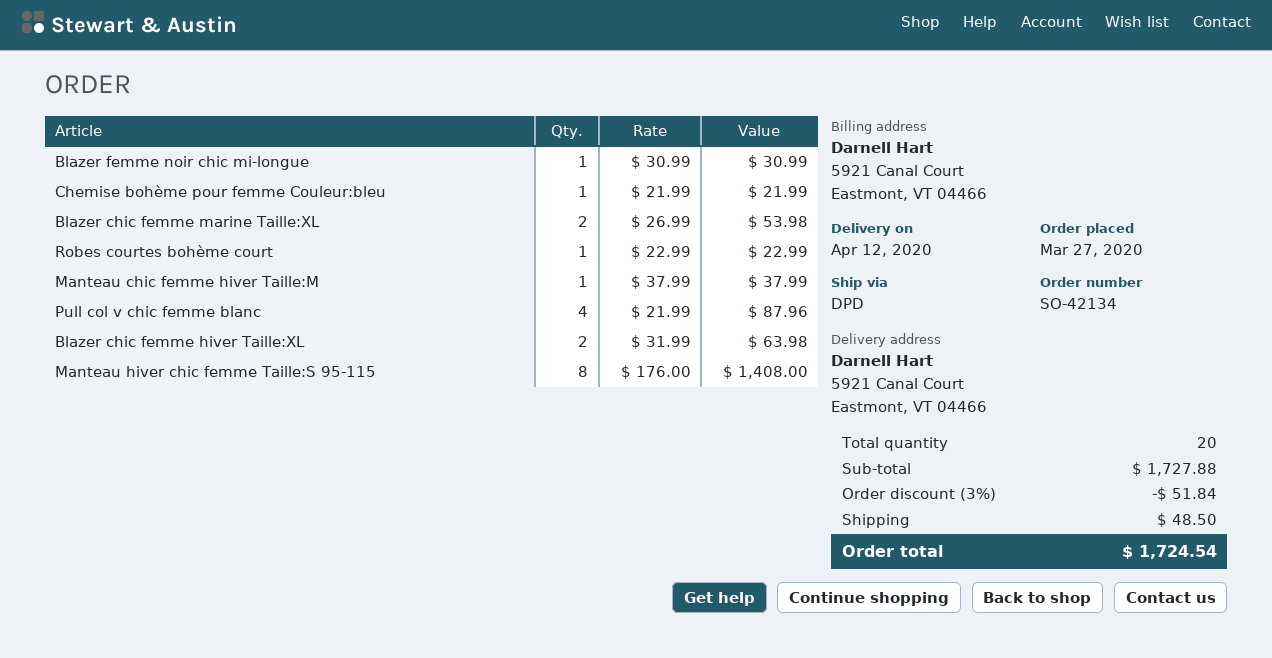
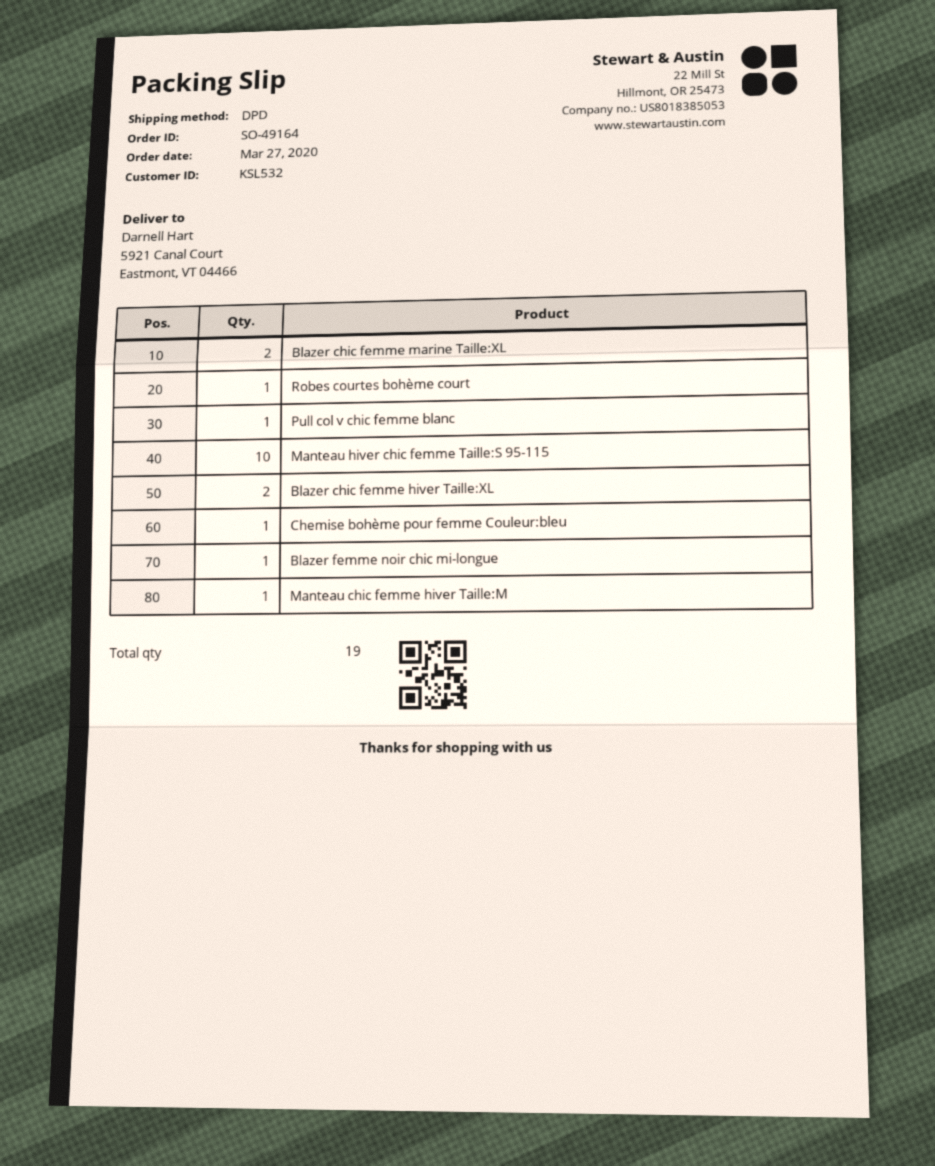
order number: SO-42134 -> SO-49164
Pull col v chic femme blanc: 4 -> 1
Manteau hiver chic femme Taille:S 95-115: 8 -> 10
total quantity: 20 -> 19

